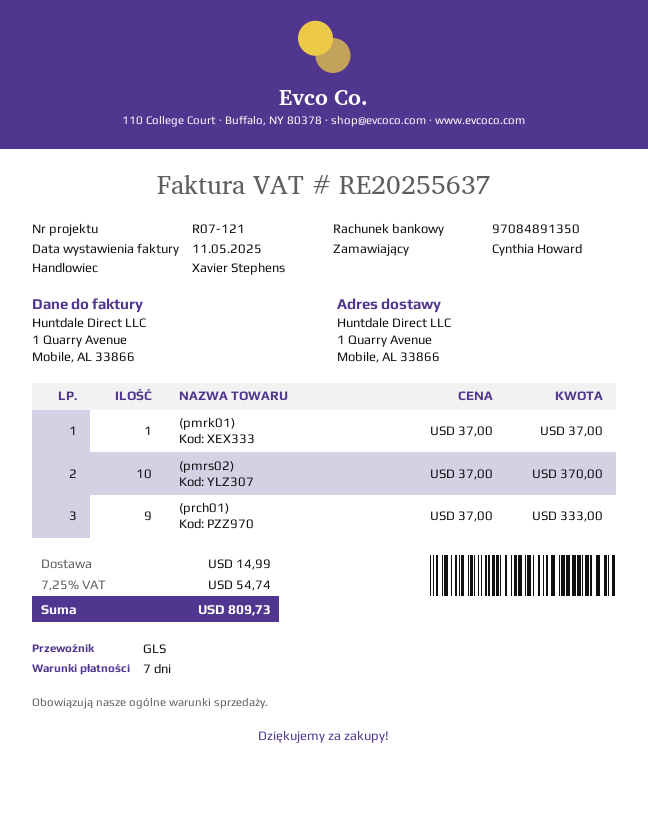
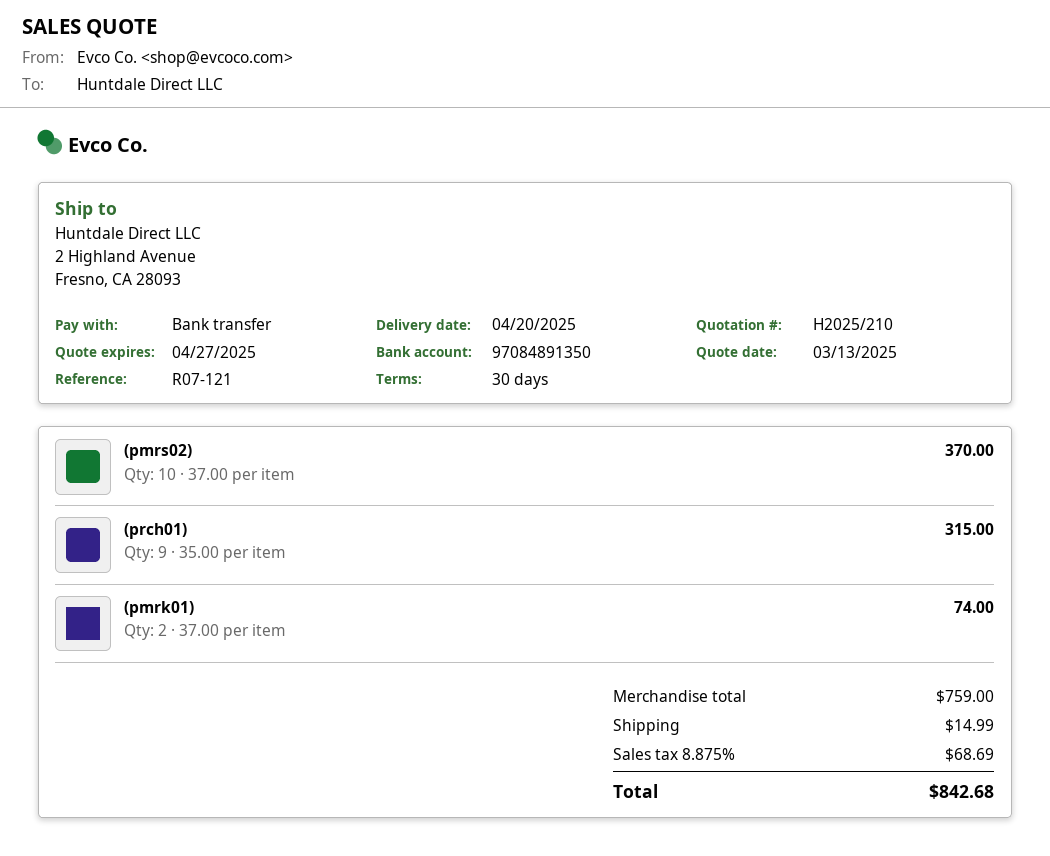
payment terms: 7 days -> 30 days
ship to: 1 Quarry Avenue, Mobile, AL 33866 -> 2 Highland Avenue, Fresno, CA 28093
(pmrk01): 1 x 37.00 = 37.00 -> 2 x 37.00 = 74.00
(prch01): 9 x 37.00 = 333.00 -> 9 x 35.00 = 315.00
tax: 7.25% = 54.74 -> 8.875% = 68.69
total: 809.73 -> 842.68

